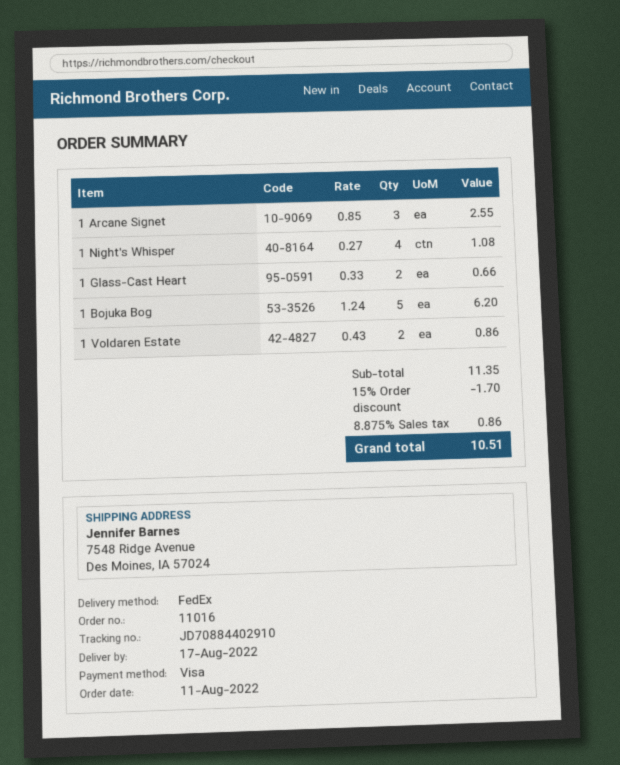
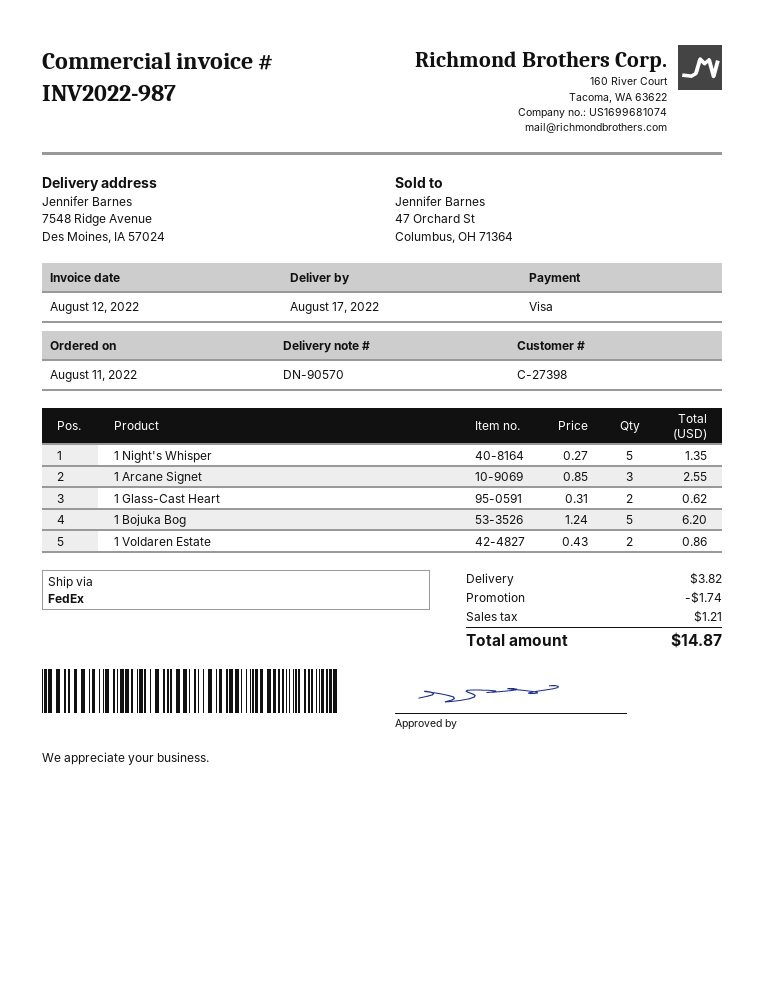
1 Night's Whisper: 4 x 0.27 = 1.08 -> 5 x 0.27 = 1.35
1 Glass-Cast Heart: 2 x 0.33 = 0.66 -> 2 x 0.31 = 0.62
discount: 1.70 -> 1.74
shipping: none -> 3.82
tax: 0.86 -> 1.21
total: 10.51 -> 14.87

